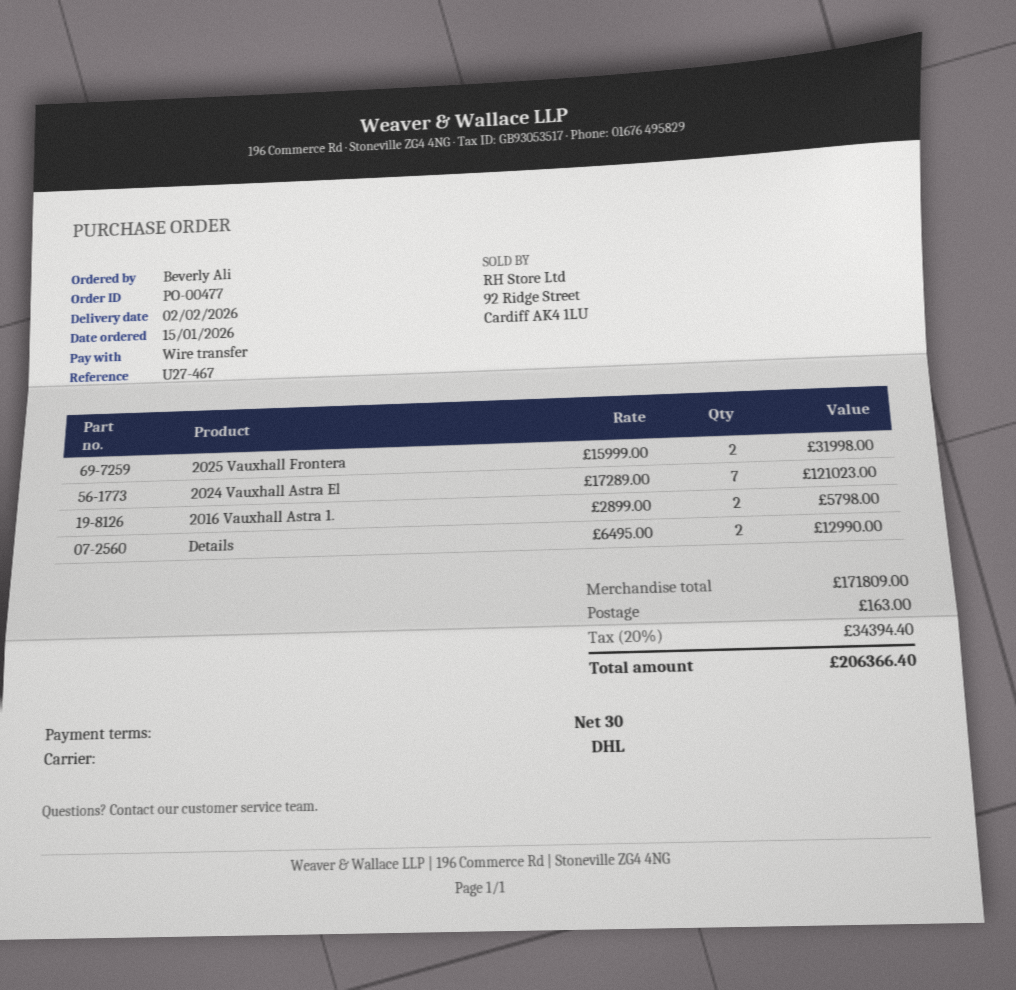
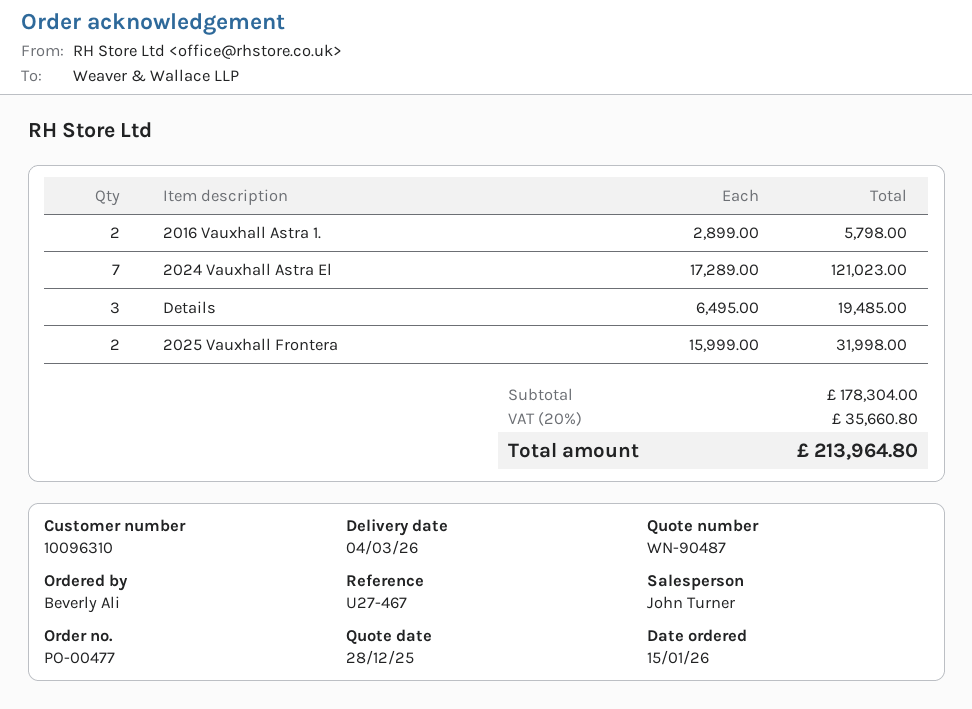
delivery date: 2026-02-02 -> 2026-03-04
Details: 2 x 6495.00 = 12990.00 -> 3 x 6495.00 = 19485.00
subtotal: 171809.00 -> 178304.00
shipping: 163.00 -> none
tax: 20% = 34394.40 -> 20% = 35660.80
total: 206366.40 -> 213964.80

